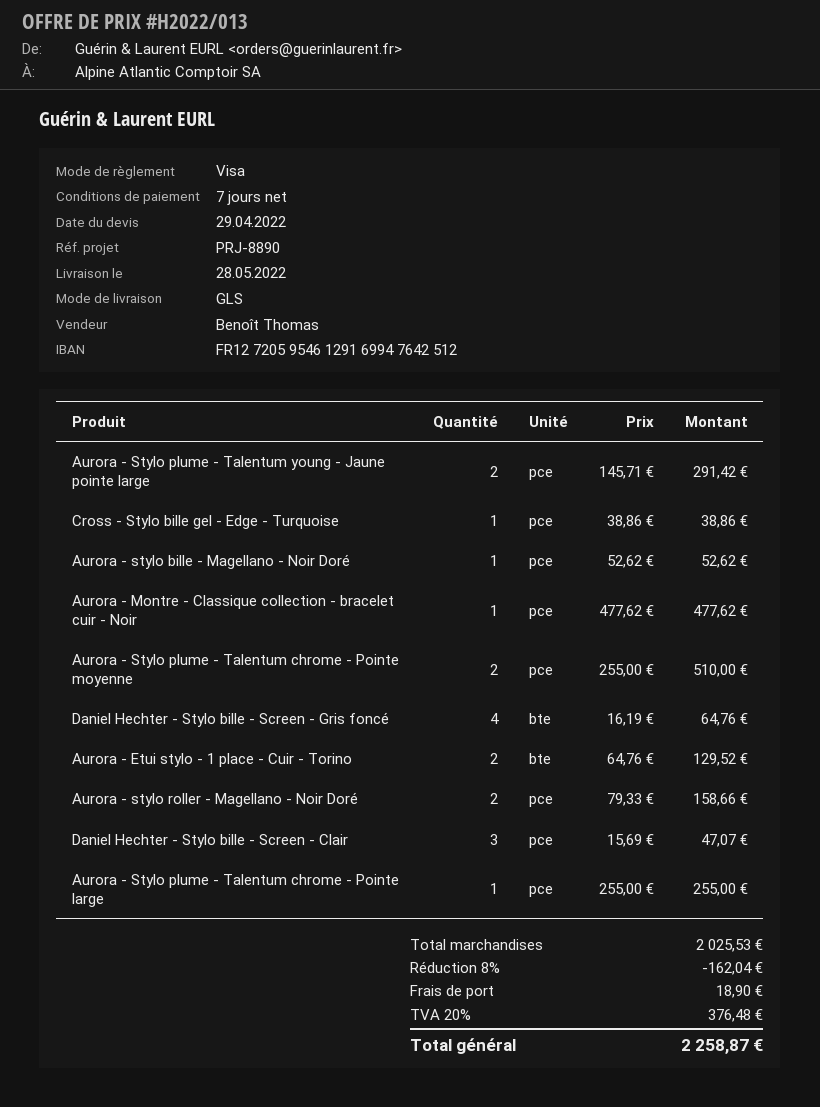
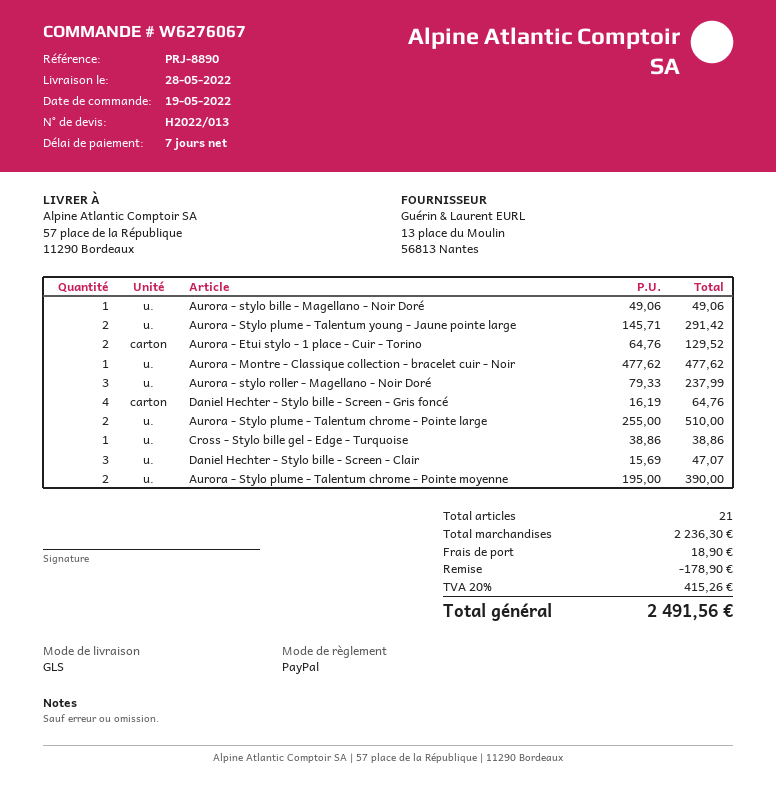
payment method: Visa -> PayPal
Aurora - stylo bille - Magellano - Noir Doré: 1 x 52.62 = 52.62 -> 1 x 49.06 = 49.06
Aurora - Stylo plume - Talentum chrome - Pointe moyenne: 2 x 255.00 = 510.00 -> 2 x 195.00 = 390.00
Aurora - stylo roller - Magellano - Noir Doré: 2 x 79.33 = 158.66 -> 3 x 79.33 = 237.99
Aurora - Stylo plume - Talentum chrome - Pointe large: 1 x 255.00 = 255.00 -> 2 x 255.00 = 510.00
subtotal: 2025.53 -> 2236.30
discount: 162.04 -> 178.90
tax: 20% = 376.48 -> 20% = 415.26
total: 2258.87 -> 2491.56

